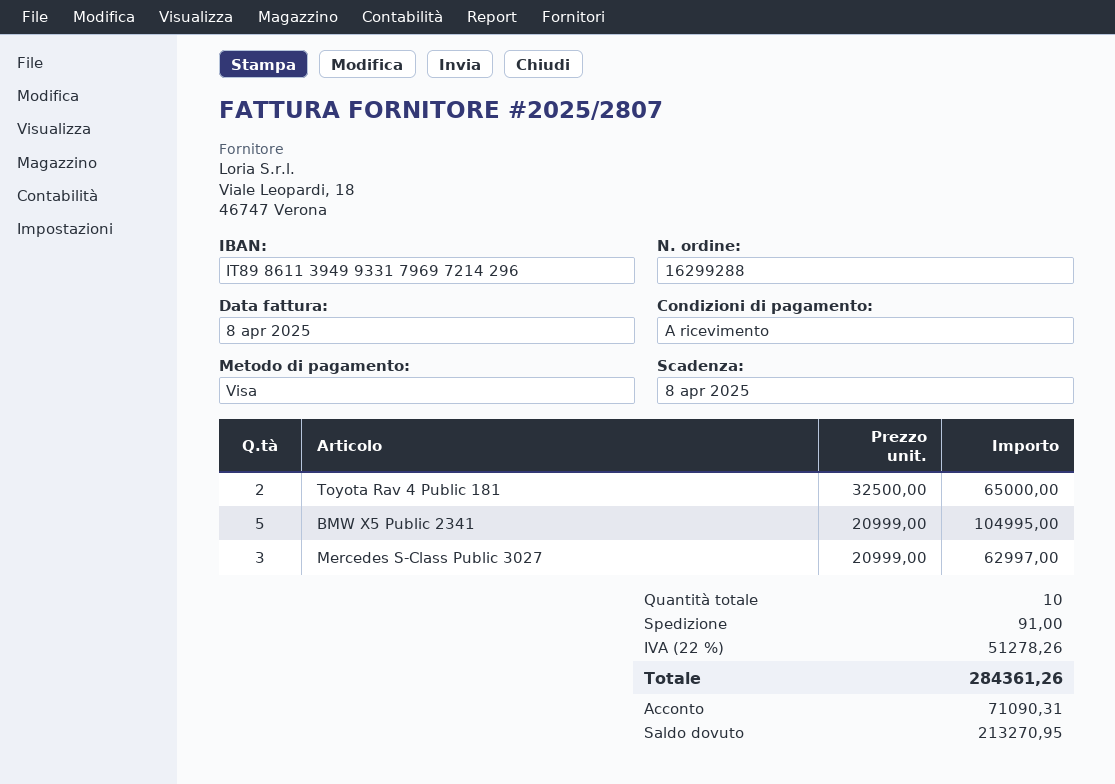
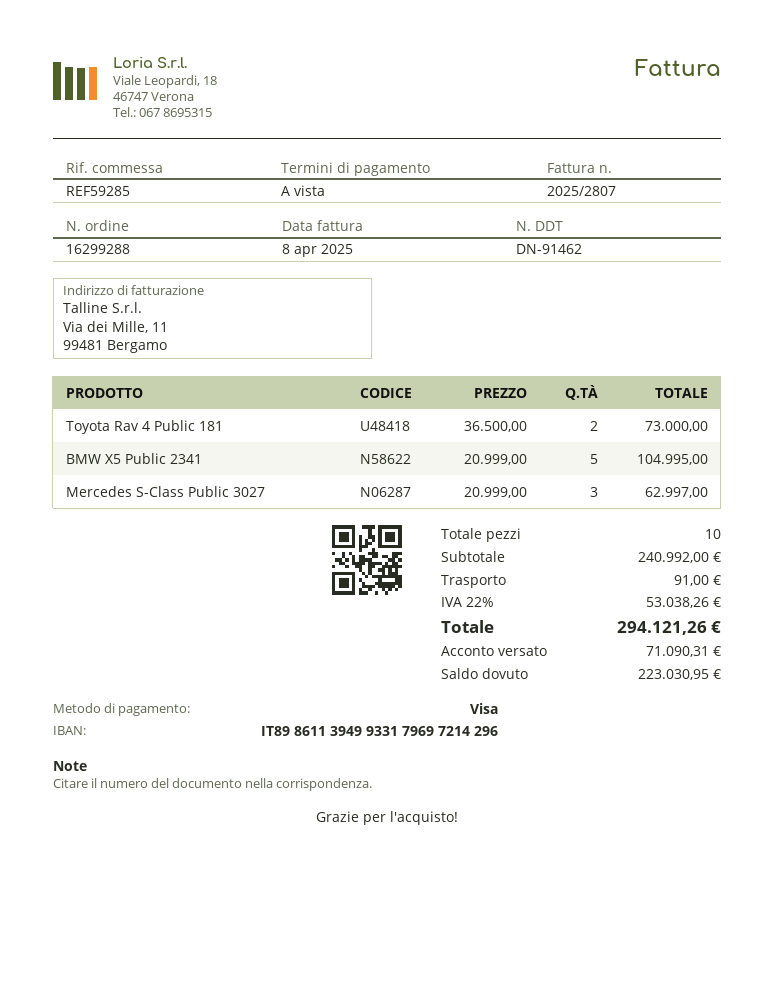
Toyota Rav 4 Public 181: 2 x 32500.00 = 65000.00 -> 2 x 36500.00 = 73000.00
tax: 22% = 51278.26 -> 22% = 53038.26
total: 284361.26 -> 294121.26
balance: 213270.95 -> 223030.95

